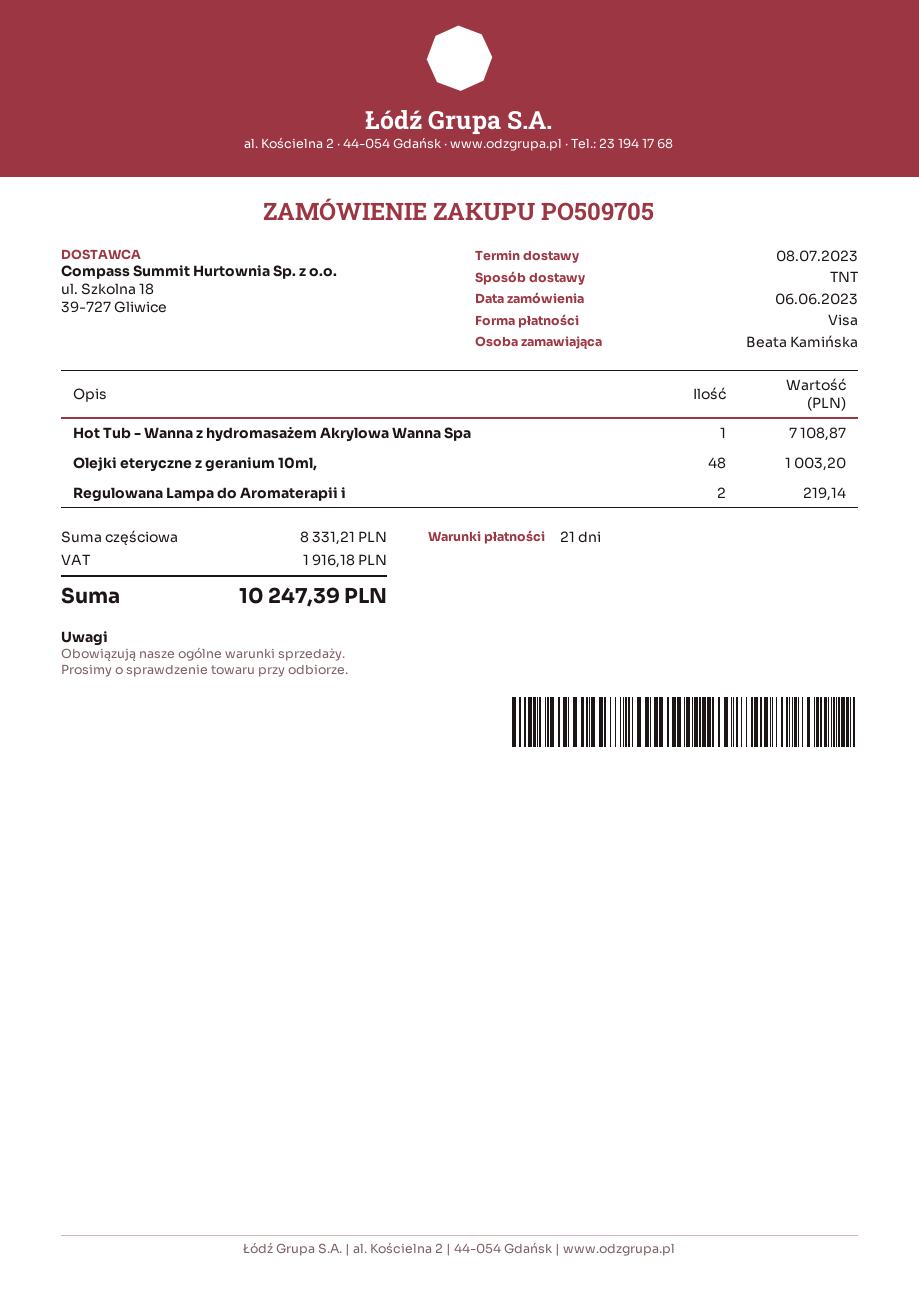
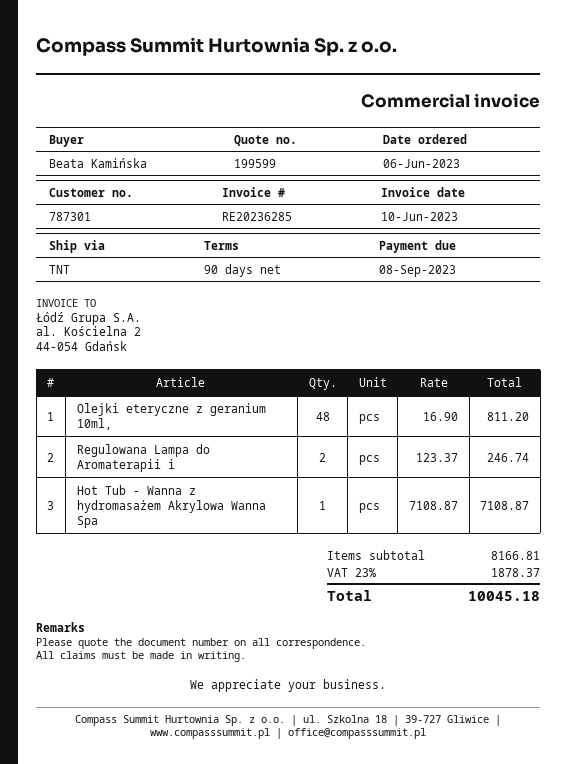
payment terms: 21 days -> 90 days
Olejki eteryczne z geranium 10ml,: 48 for 1003.20 -> 48 for 811.20
Regulowana Lampa do Aromaterapii i: 2 for 219.14 -> 2 for 246.74
subtotal: 8331.21 -> 8166.81
tax: 1916.18 -> 1878.37
total: 10247.39 -> 10045.18

